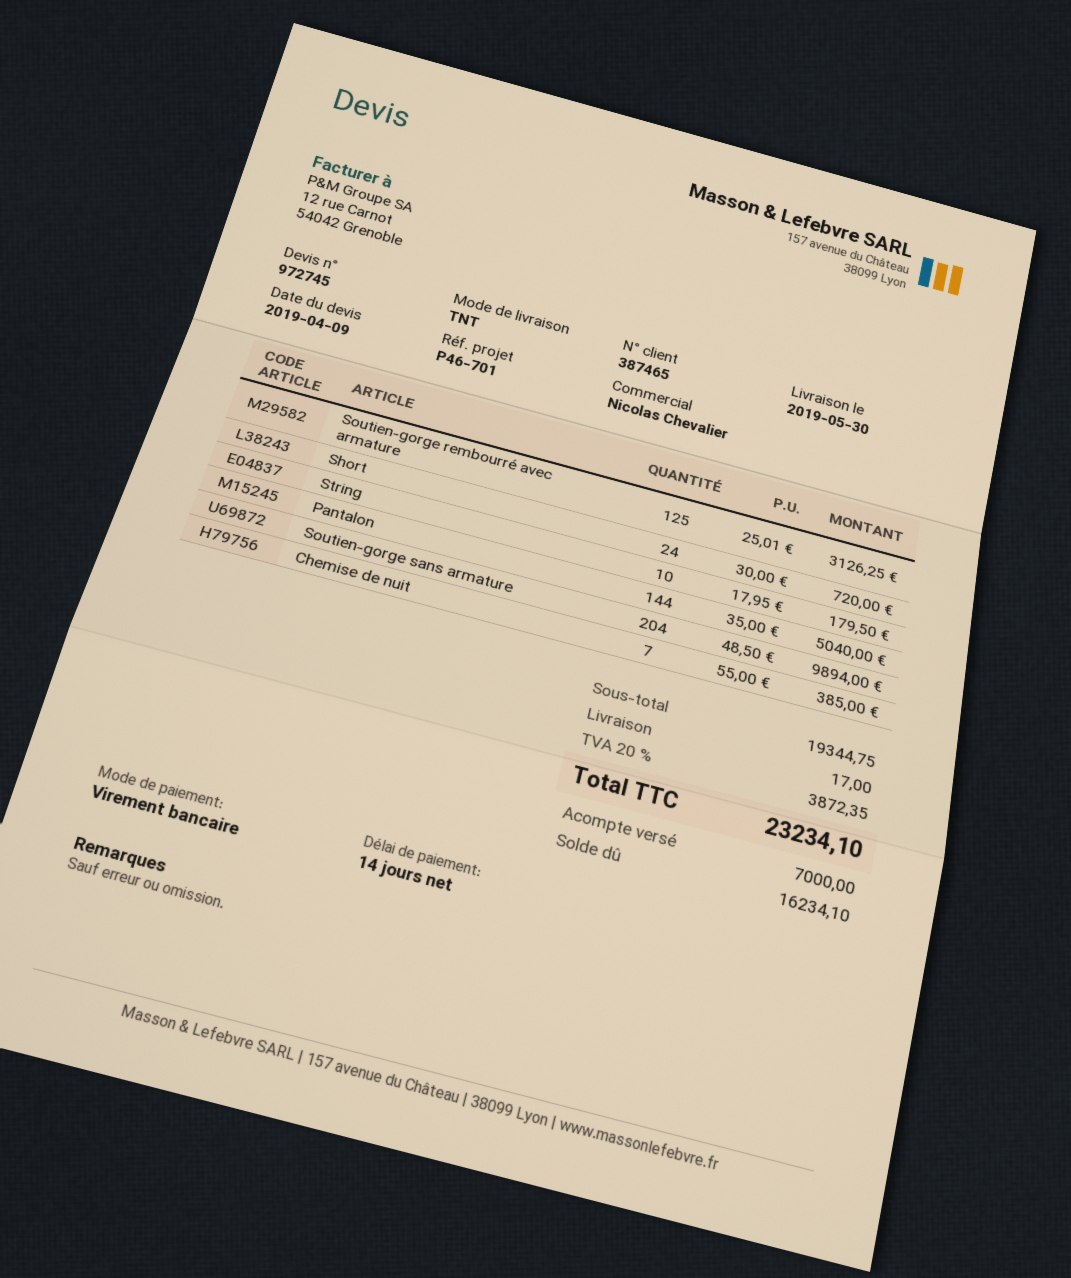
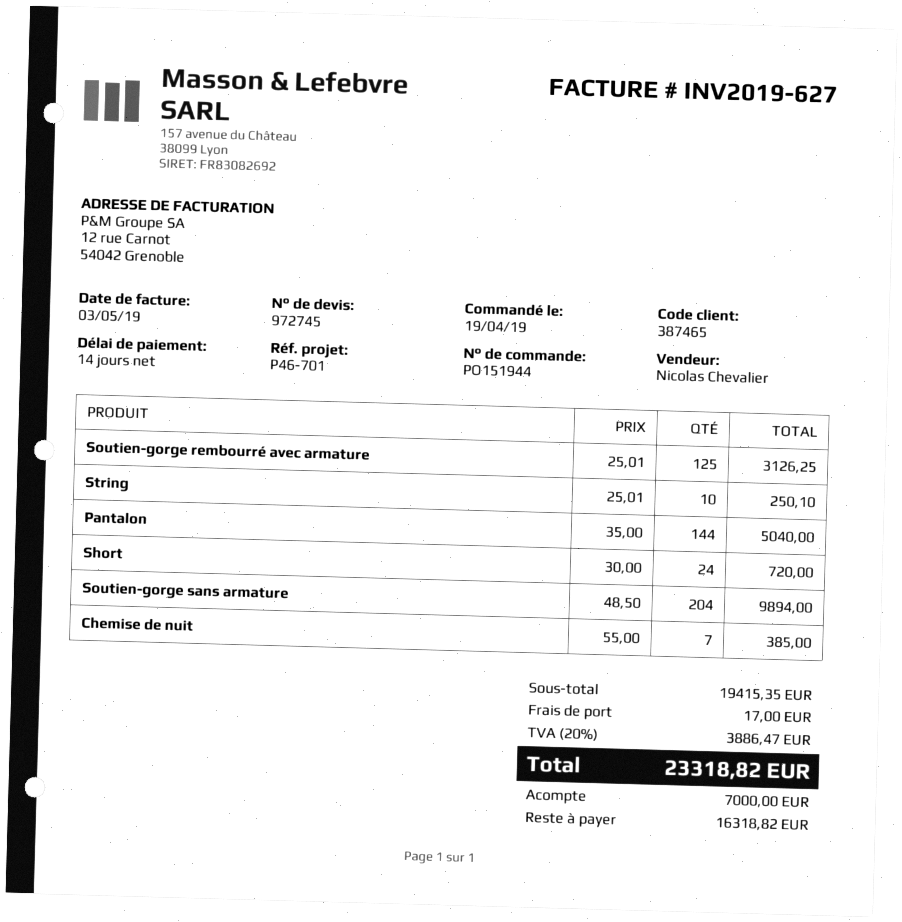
String: 10 x 17.95 = 179.50 -> 10 x 25.01 = 250.10
subtotal: 19344.75 -> 19415.35
tax: 20% = 3872.35 -> 20% = 3886.47
total: 23234.10 -> 23318.82
balance: 16234.10 -> 16318.82

